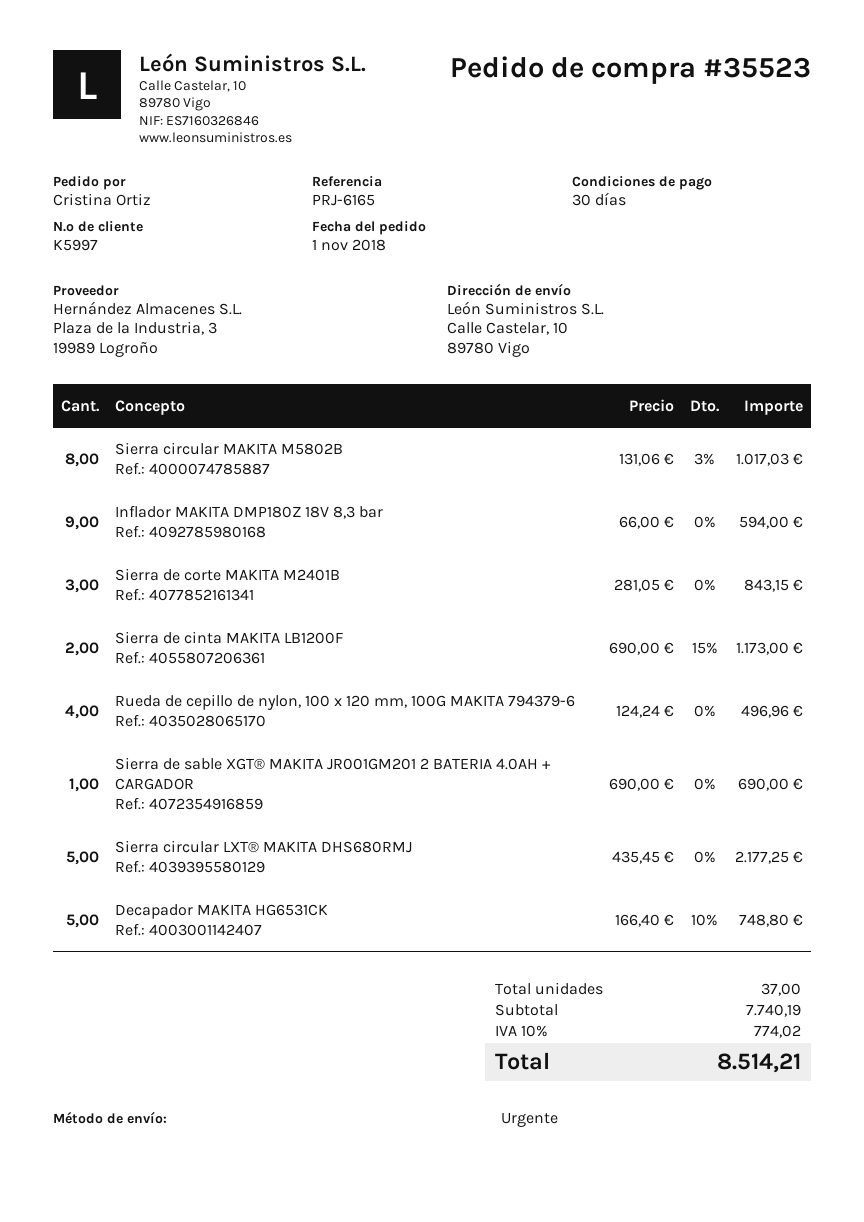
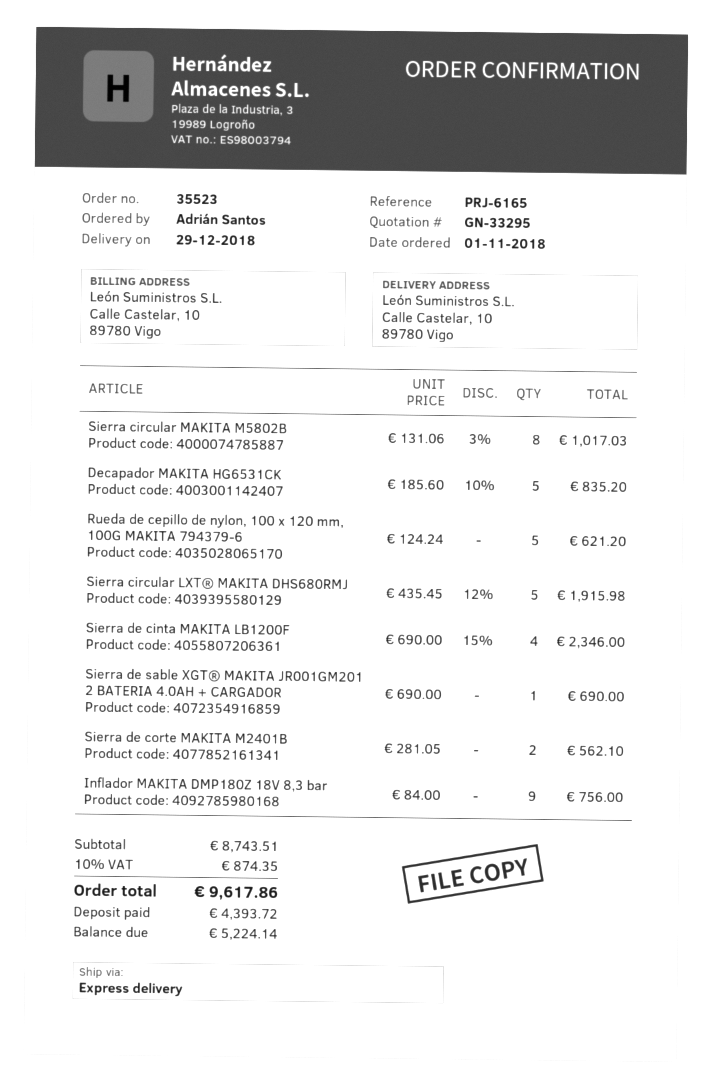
ordered by: Cristina Ortiz -> Adrián Santos
Inflador MAKITA DMP180Z 18V 8,3 bar: 9 x 66.00 = 594.00 -> 9 x 84.00 = 756.00
Sierra de corte MAKITA M2401B: 3 x 281.05 = 843.15 -> 2 x 281.05 = 562.10
Sierra de cinta MAKITA LB1200F: 2 x 690.00 - 15% = 1173.00 -> 4 x 690.00 - 15% = 2346.00
Rueda de cepillo de nylon, 100 x 120 mm, 100G MAKITA 794379-6: 4 x 124.24 = 496.96 -> 5 x 124.24 = 621.20
Sierra circular LXT® MAKITA DHS680RMJ: 5 x 435.45 = 2177.25 -> 5 x 435.45 - 12% = 1915.98
Decapador MAKITA HG6531CK: 5 x 166.40 - 10% = 748.80 -> 5 x 185.60 - 10% = 835.20
subtotal: 7740.19 -> 8743.51
tax: 10% = 774.02 -> 10% = 874.35
total: 8514.21 -> 9617.86

